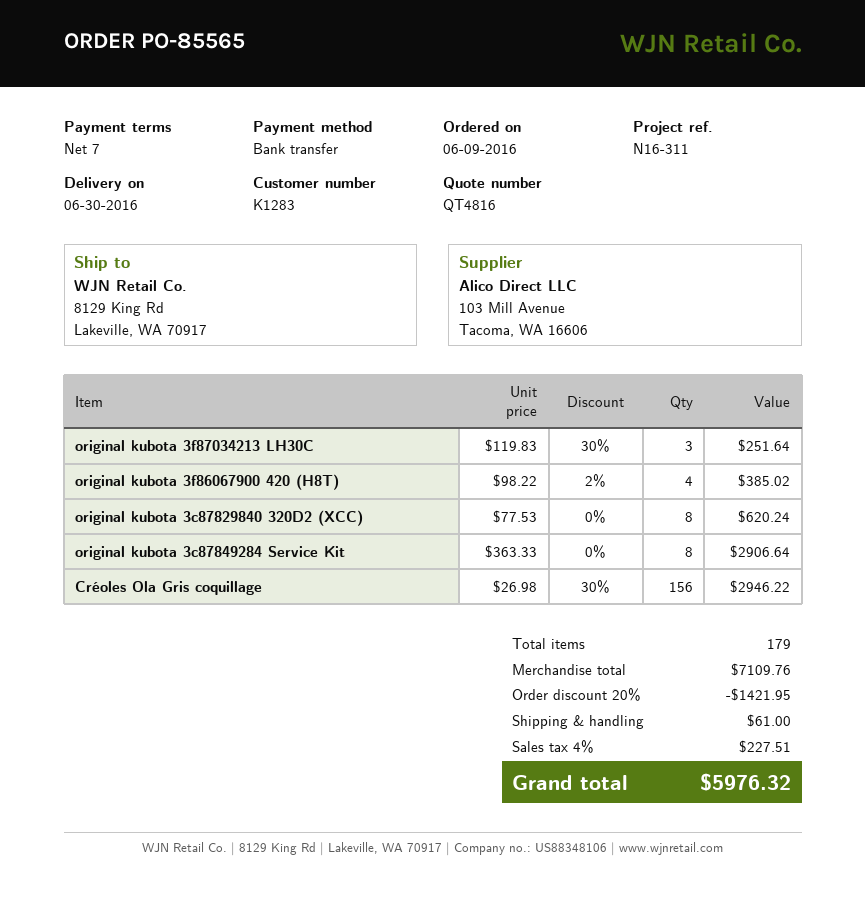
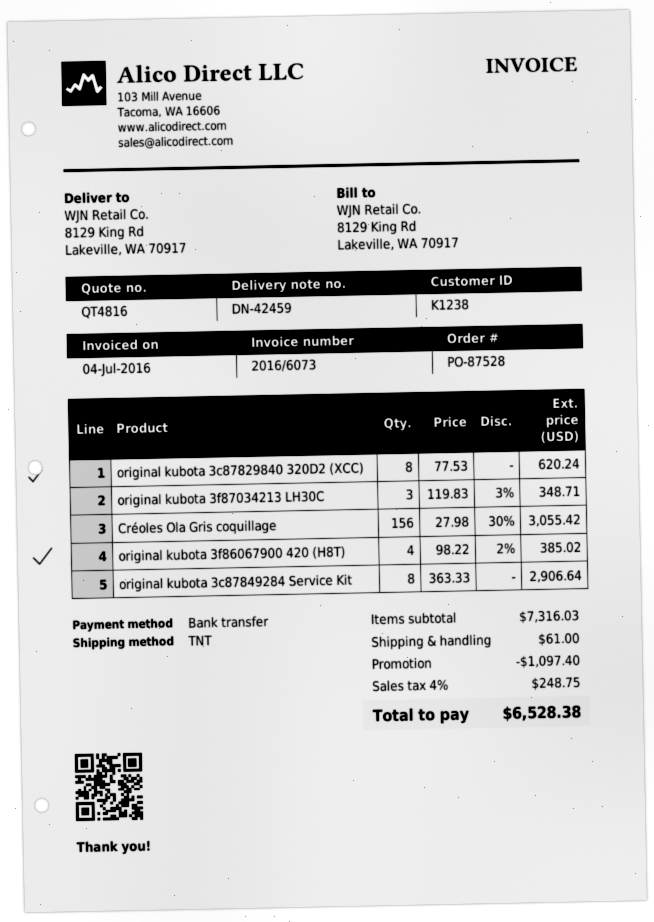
order number: PO-85565 -> PO-87528
customer number: K1283 -> K1238
original kubota 3f87034213 LH30C: 3 x 119.83 - 30% = 251.64 -> 3 x 119.83 - 3% = 348.71
Créoles Ola Gris coquillage: 156 x 26.98 - 30% = 2946.22 -> 156 x 27.98 - 30% = 3055.42
subtotal: 7109.76 -> 7316.03
discount: 1421.95 -> 1097.40
tax: 4% = 227.51 -> 4% = 248.75
total: 5976.32 -> 6528.38

